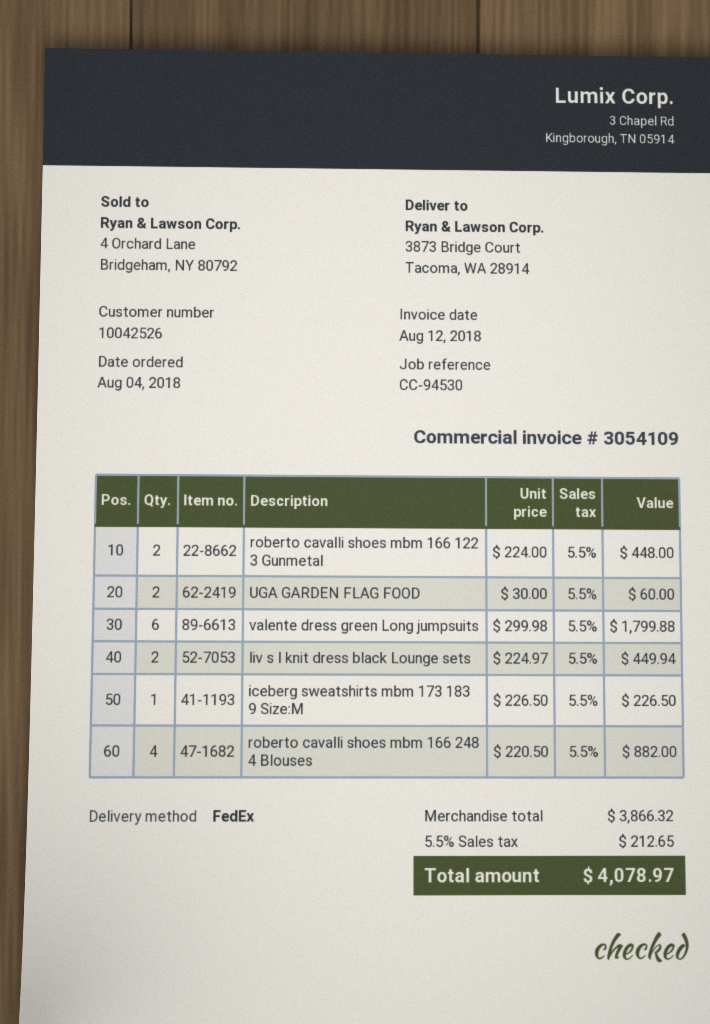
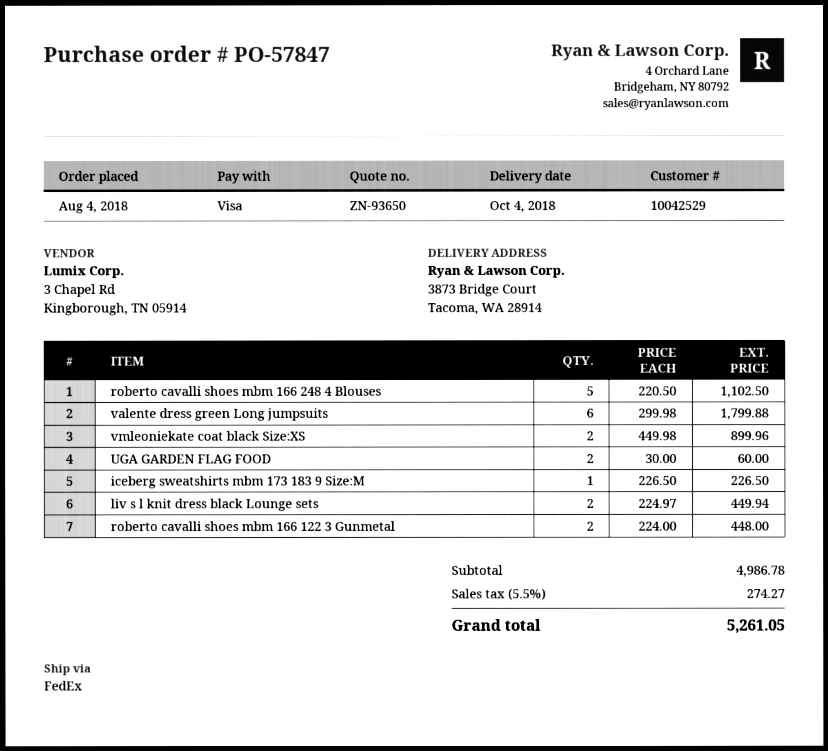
customer number: 10042526 -> 10042529
roberto cavalli shoes mbm 166 248 4 Blouses: 4 x 220.50 = 882.00 -> 5 x 220.50 = 1102.50
vmleoniekate coat black Size:XS: none -> 2 x 449.98 = 899.96
subtotal: 3866.32 -> 4986.78
tax: 5.5% = 212.65 -> 5.5% = 274.27
total: 4078.97 -> 5261.05

